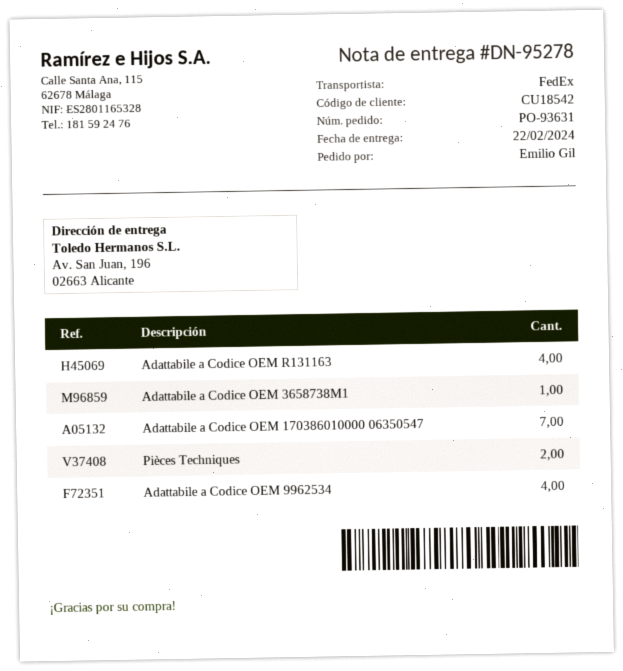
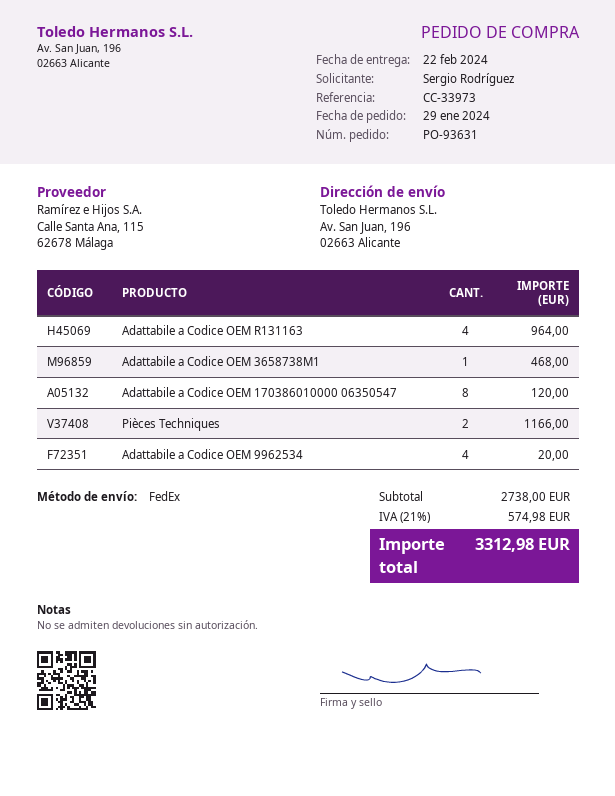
ordered by: Emilio Gil -> Sergio Rodríguez
Adattabile a Codice OEM 170386010000 06350547: 7 -> 8

